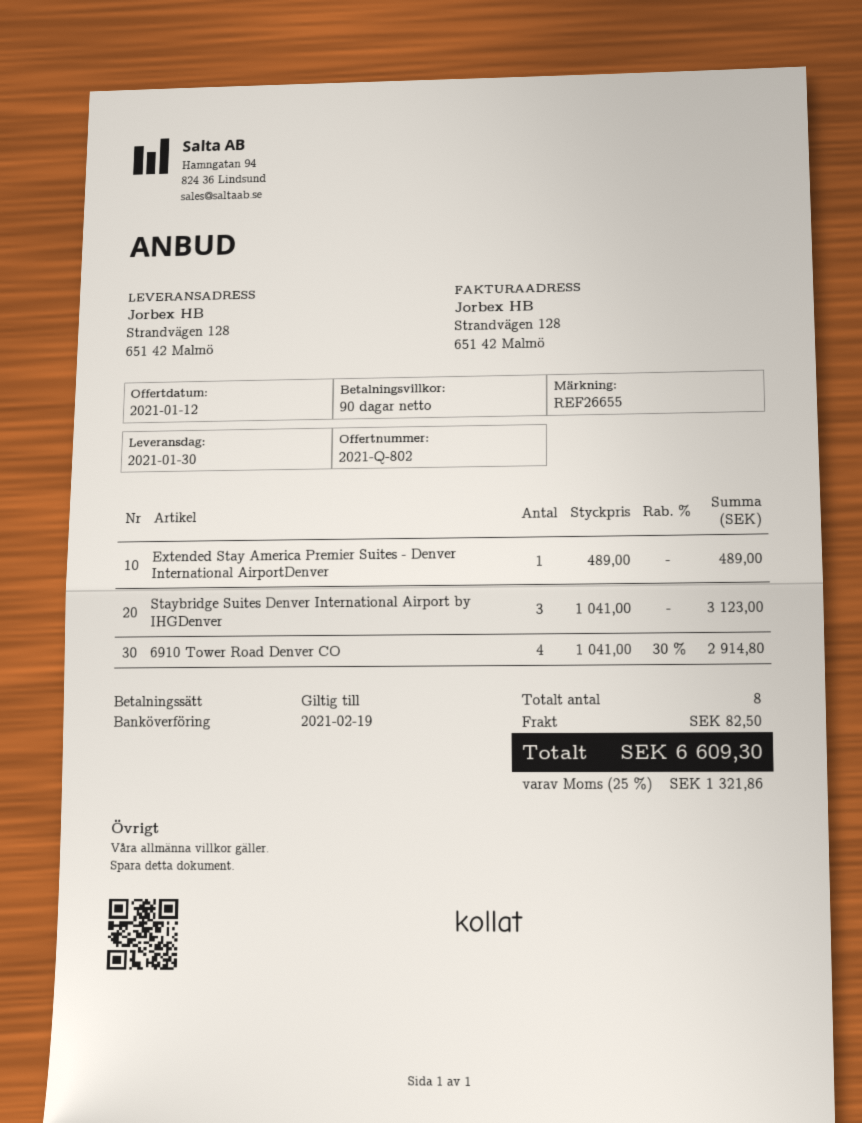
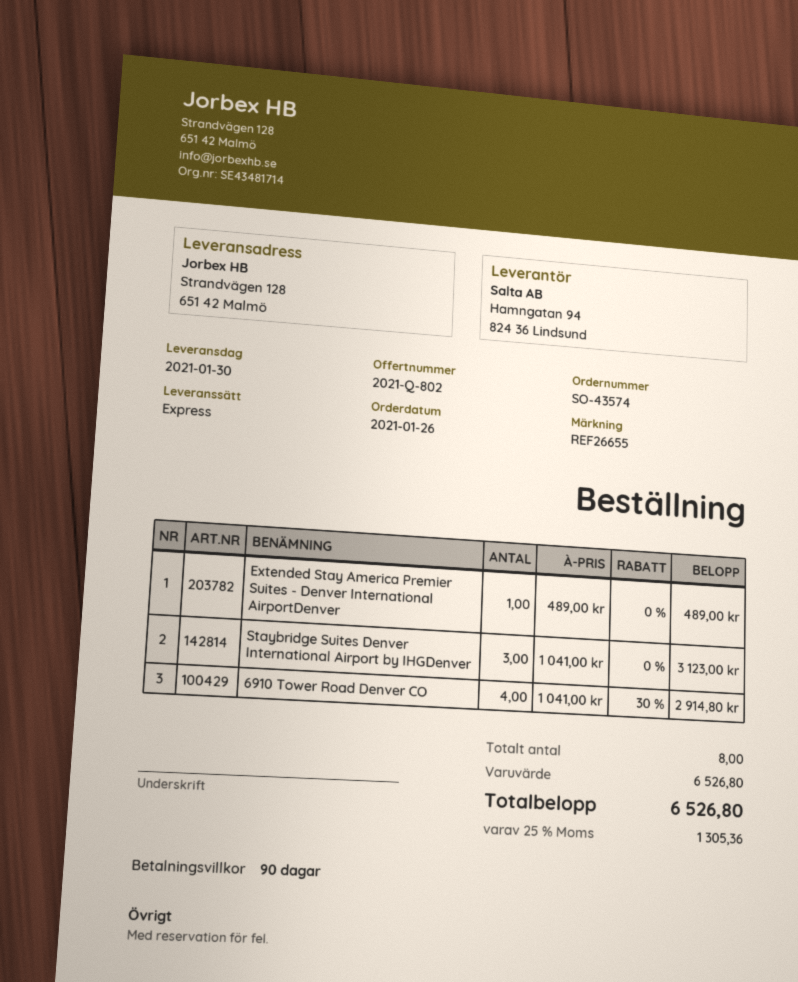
shipping: 82.50 -> none
tax: 25% = 1321.86 -> 25% = 1305.36
total: 6609.30 -> 6526.80

